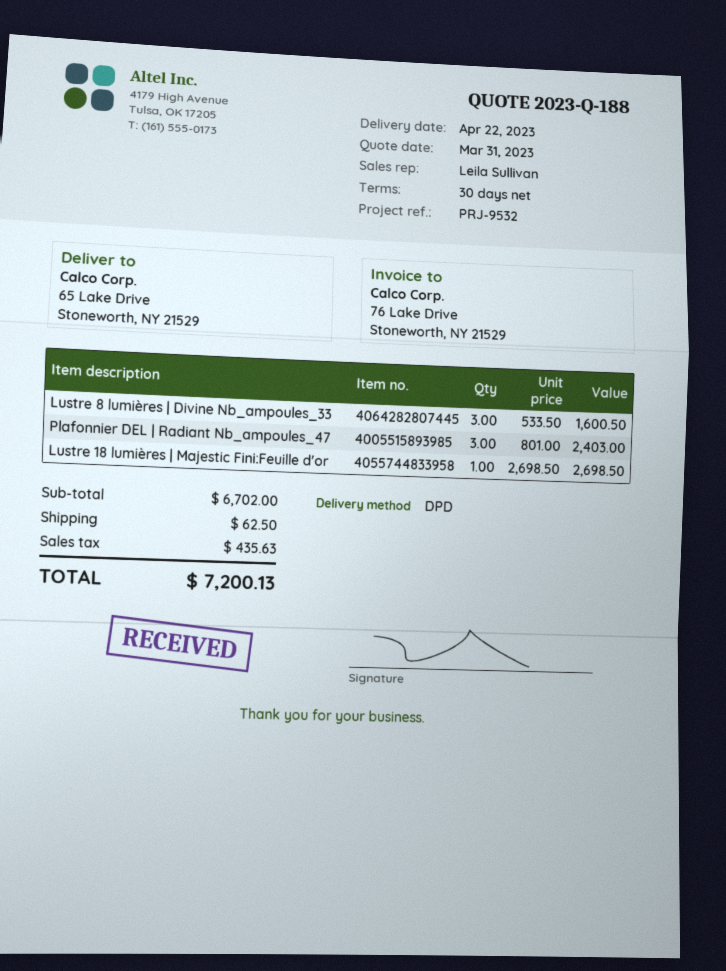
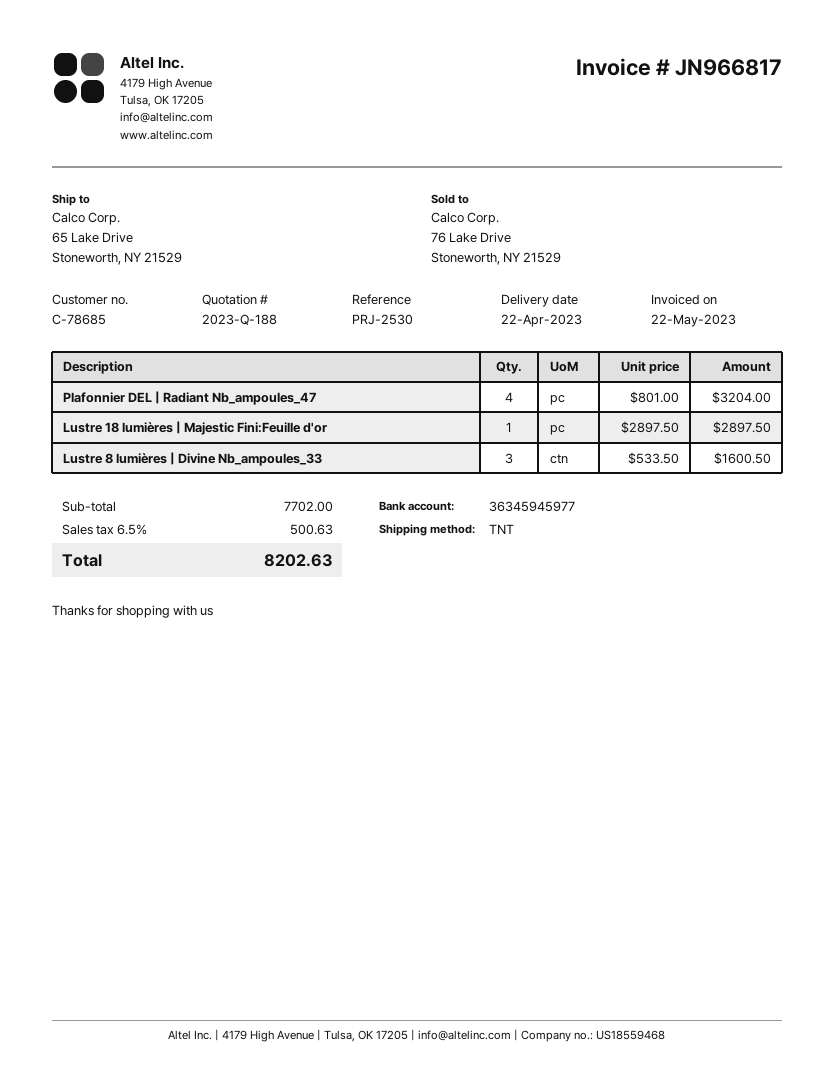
reference: PRJ-9532 -> PRJ-2530
shipping method: DPD -> TNT
Plafonnier DEL | Radiant Nb_ampoules_47: 3 x 801.00 = 2403.00 -> 4 x 801.00 = 3204.00
Lustre 18 lumières | Majestic Fini:Feuille d'or: 1 x 2698.50 = 2698.50 -> 1 x 2897.50 = 2897.50
subtotal: 6702.00 -> 7702.00
shipping: 62.50 -> none
tax: 435.63 -> 500.63
total: 7200.13 -> 8202.63

